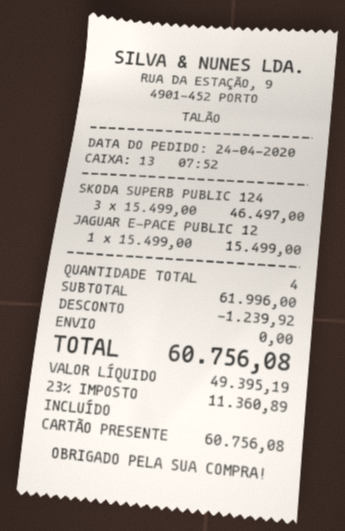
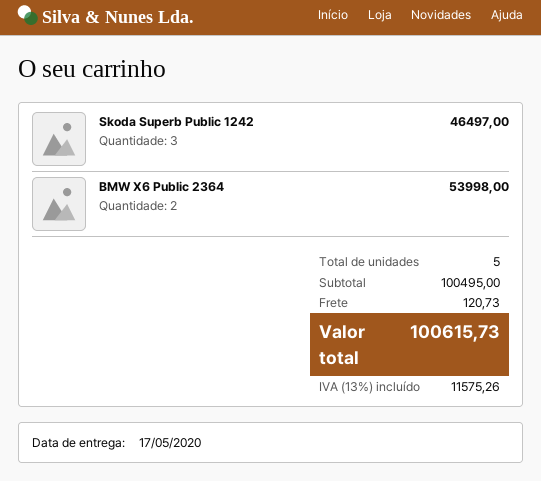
JAGUAR E-PACE PUBLIC 12: 1 for 15499.00 -> none
BMW X6 Public 2364: none -> 2 for 53998.00
total quantity: 4 -> 5
subtotal: 61996.00 -> 100495.00
discount: 1239.92 -> none
shipping: 0.00 -> 120.73
tax: 23% = 11360.89 -> 13% = 11575.26
total: 60756.08 -> 100615.73

